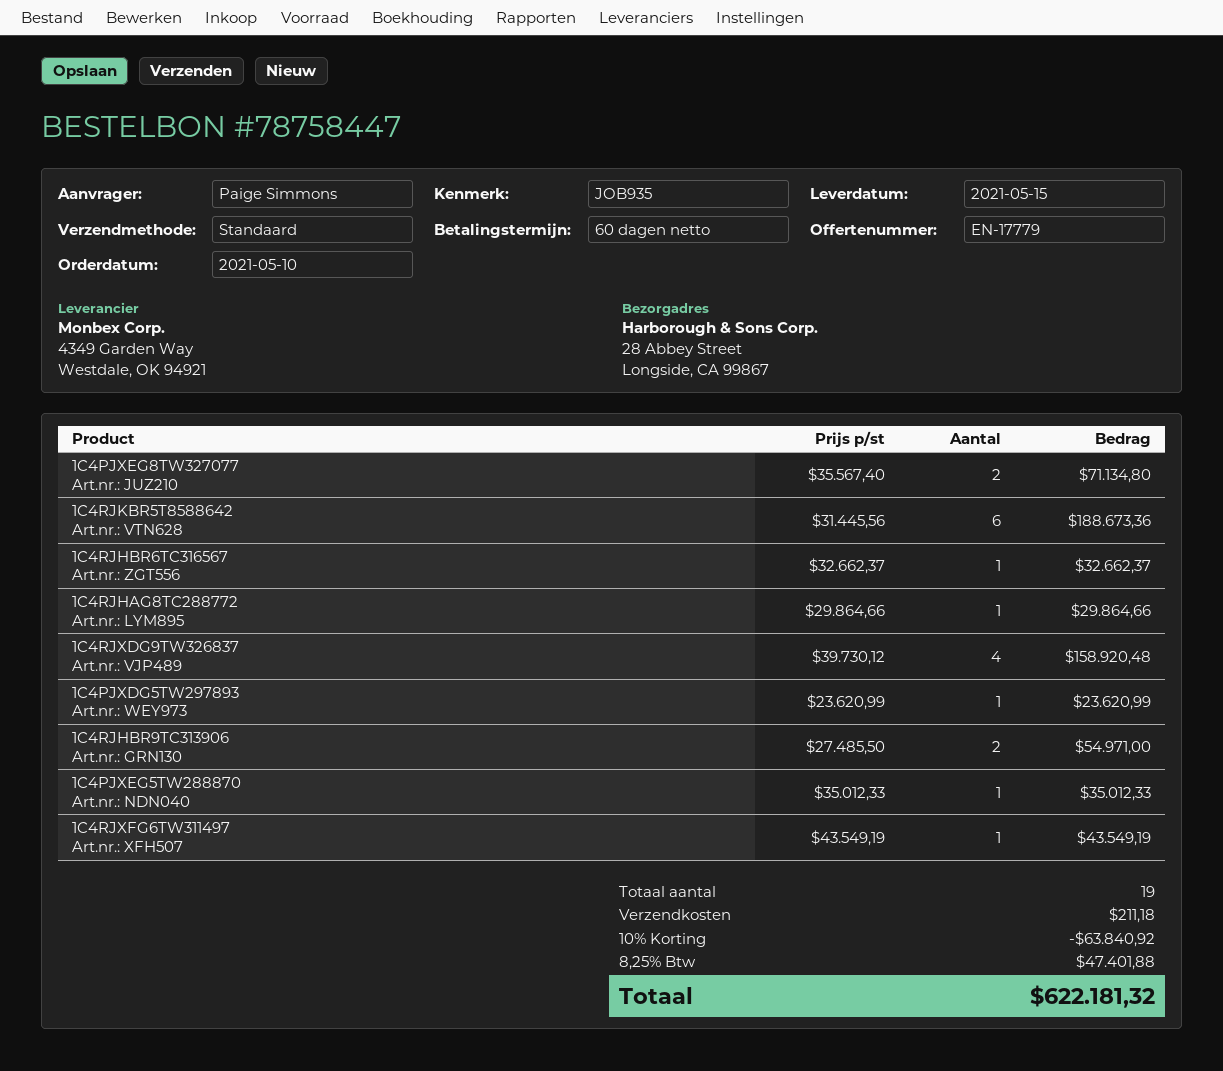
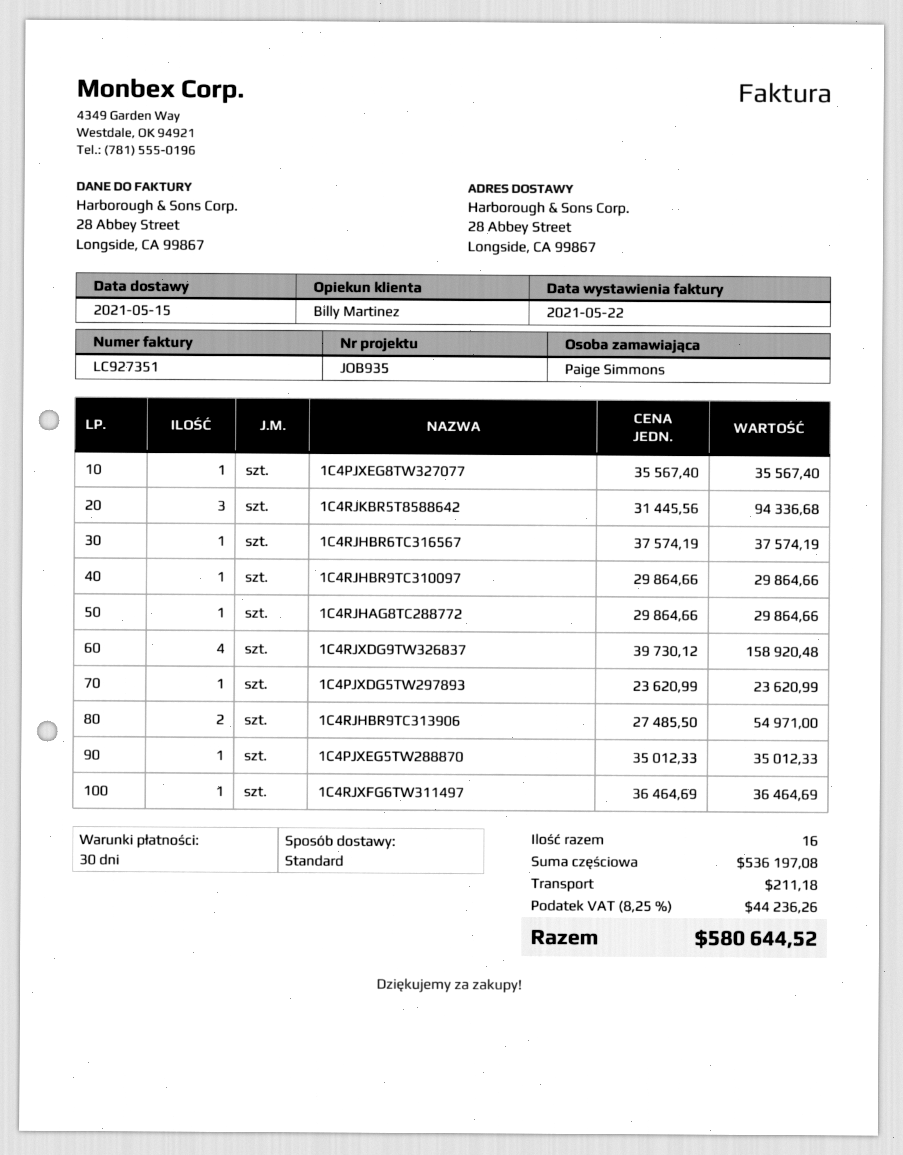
payment terms: 60 days -> 30 days
1C4PJXEG8TW327077: 2 x 35567.40 = 71134.80 -> 1 x 35567.40 = 35567.40
1C4RJKBR5T8588642: 6 x 31445.56 = 188673.36 -> 3 x 31445.56 = 94336.68
1C4RJHBR6TC316567: 1 x 32662.37 = 32662.37 -> 1 x 37574.19 = 37574.19
1C4RJXFG6TW311497: 1 x 43549.19 = 43549.19 -> 1 x 36464.69 = 36464.69
1C4RJHBR9TC310097: none -> 1 x 29864.66 = 29864.66
total quantity: 19 -> 16
discount: 10% = 63840.92 -> none
tax: 8.25% = 47401.88 -> 8.25% = 44236.26
total: 622181.32 -> 580644.52

